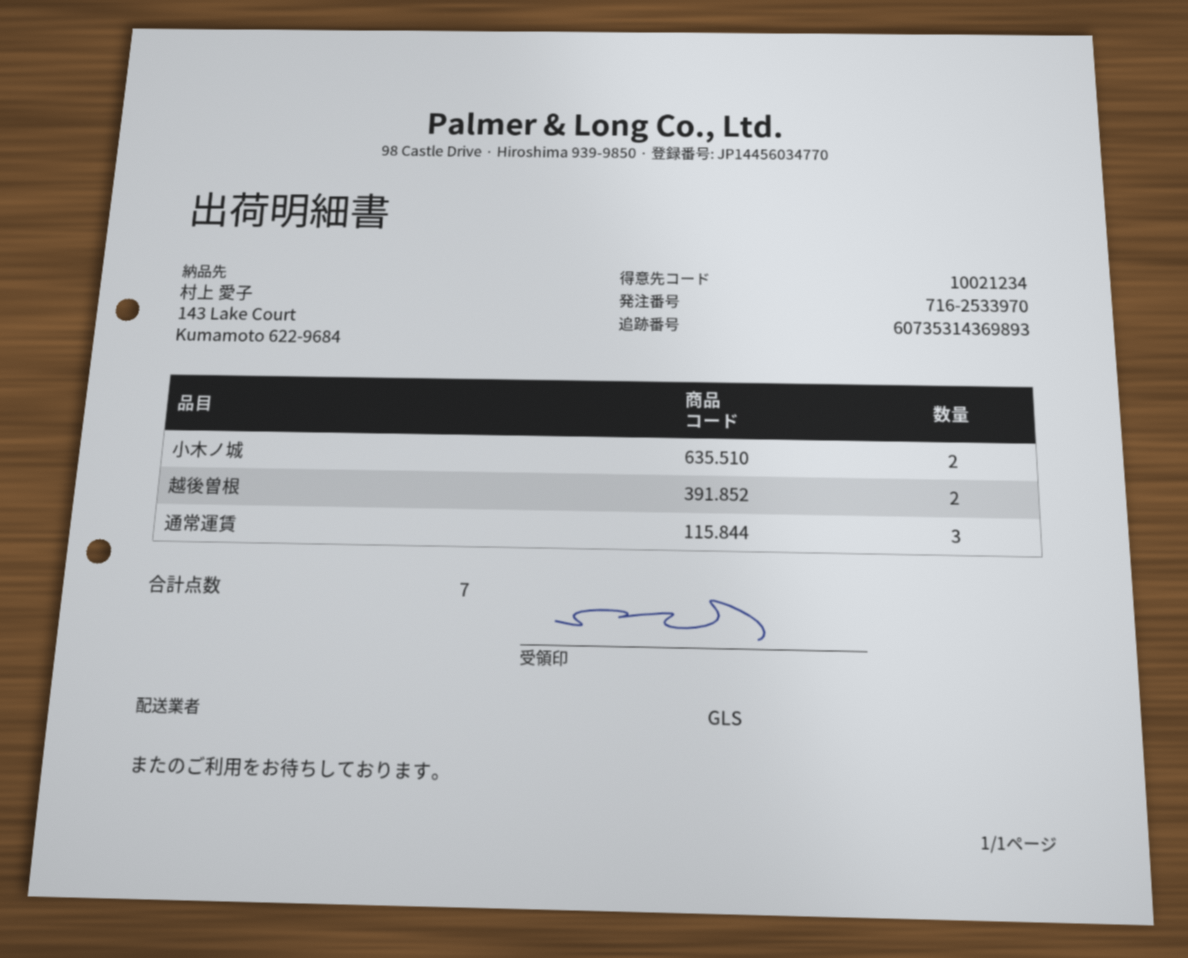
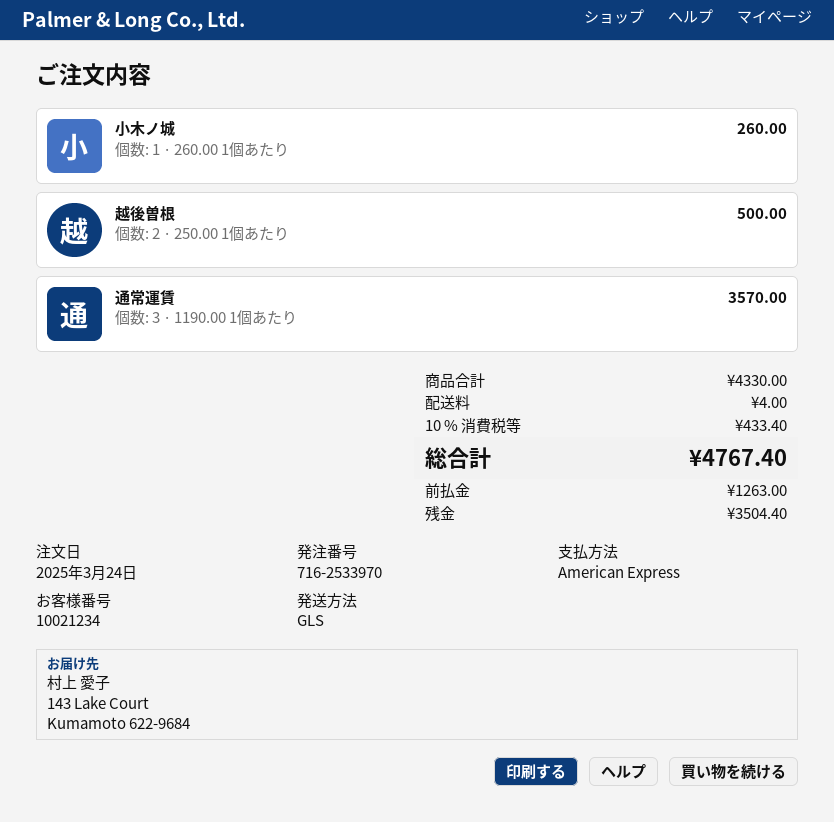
小木ノ城: 2 -> 1

